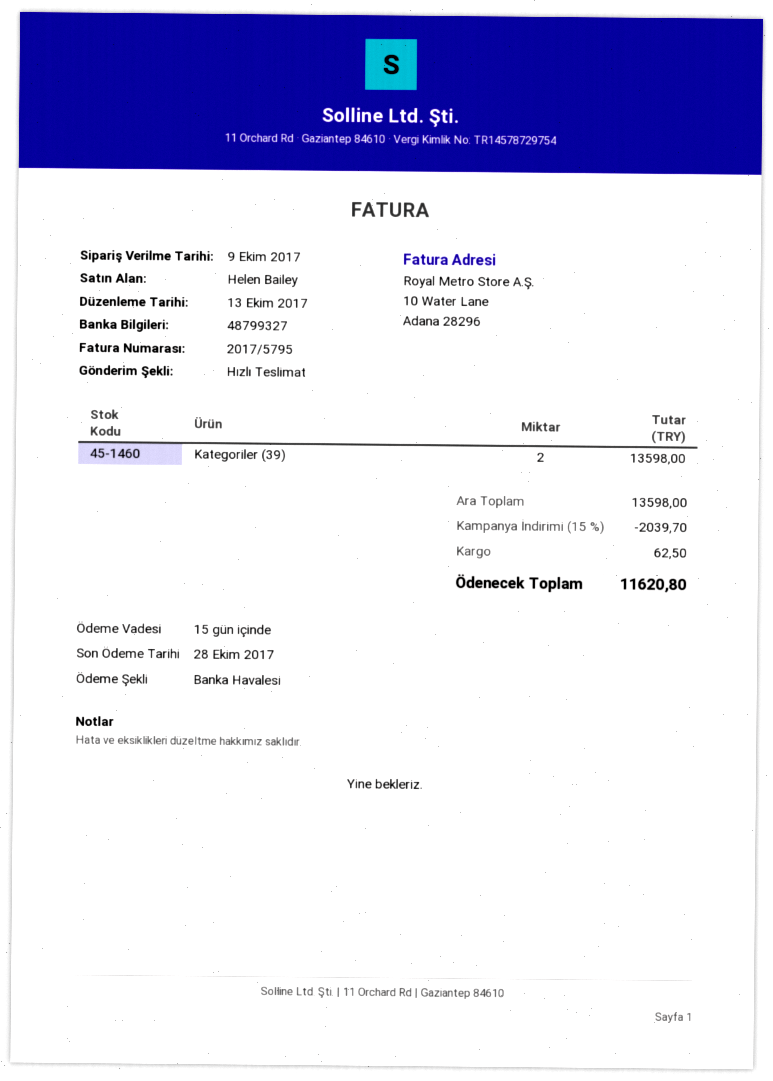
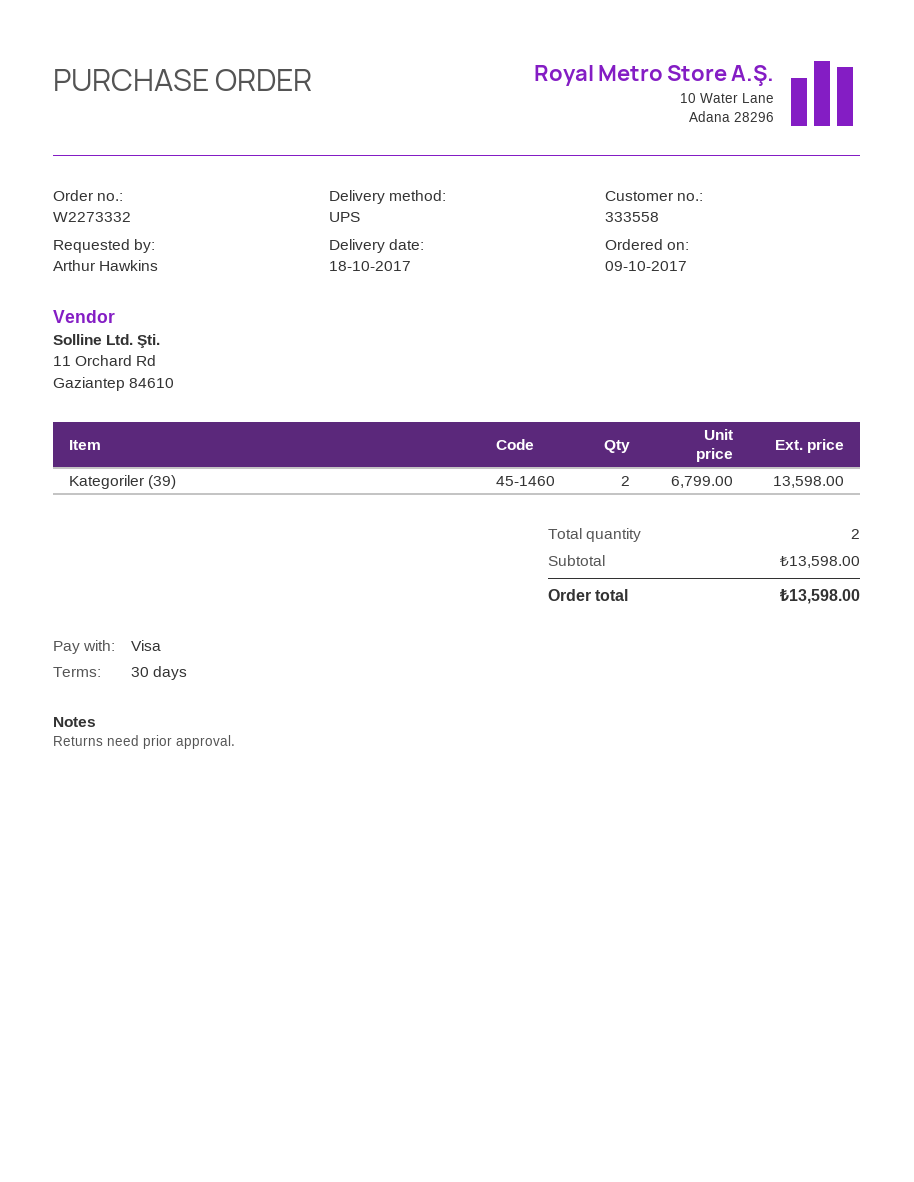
payment terms: 15 days -> 30 days
ordered by: Helen Bailey -> Arthur Hawkins
payment method: bank transfer -> Visa
shipping method: express -> UPS
discount: 15% = 2039.70 -> none
shipping: 62.50 -> none
total: 11620.80 -> 13598.00

